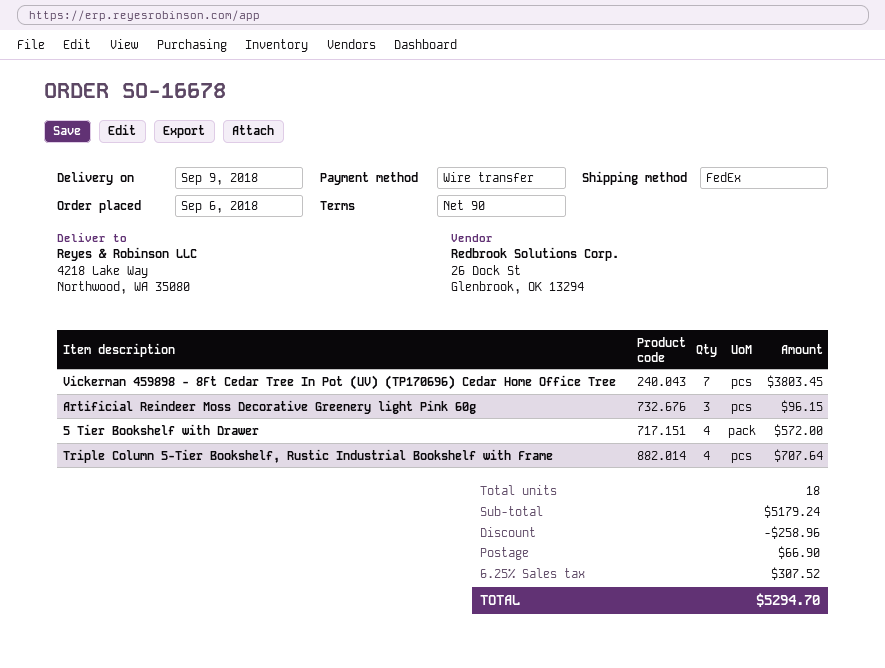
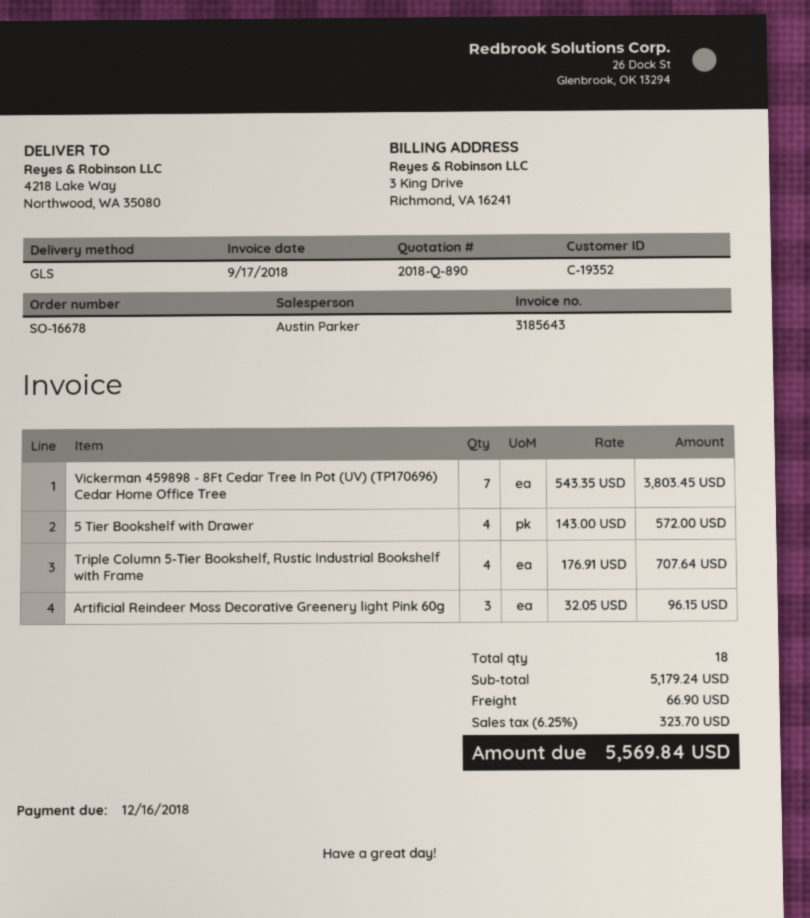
shipping method: FedEx -> GLS
discount: 258.96 -> none
tax: 6.25% = 307.52 -> 6.25% = 323.70
total: 5294.70 -> 5569.84

